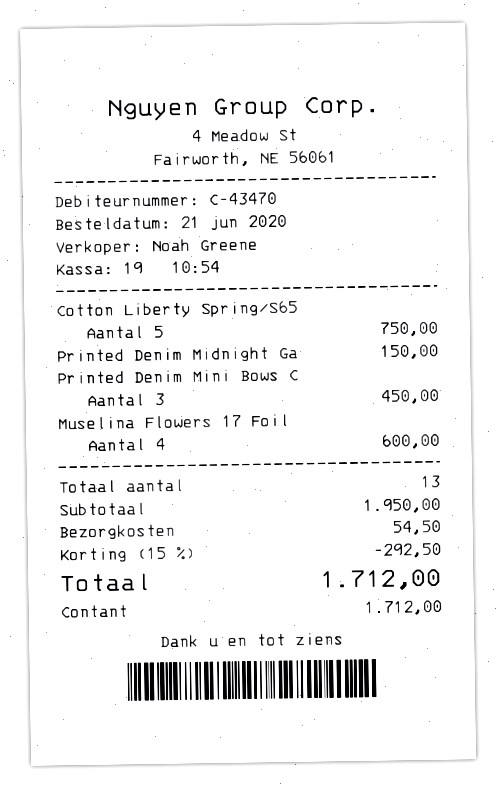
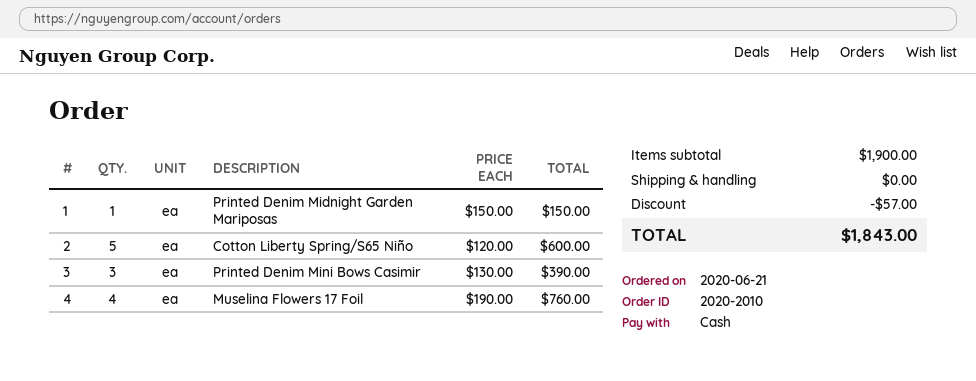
Cotton Liberty Spring/S65: 5 for 750.00 -> 5 for 600.00
Printed Denim Mini Bows C: 3 for 450.00 -> 3 for 390.00
Muselina Flowers 17 Foil: 4 for 600.00 -> 4 for 760.00
subtotal: 1950.00 -> 1900.00
discount: 292.50 -> 57.00
shipping: 54.50 -> 0.00
total: 1712.00 -> 1843.00

